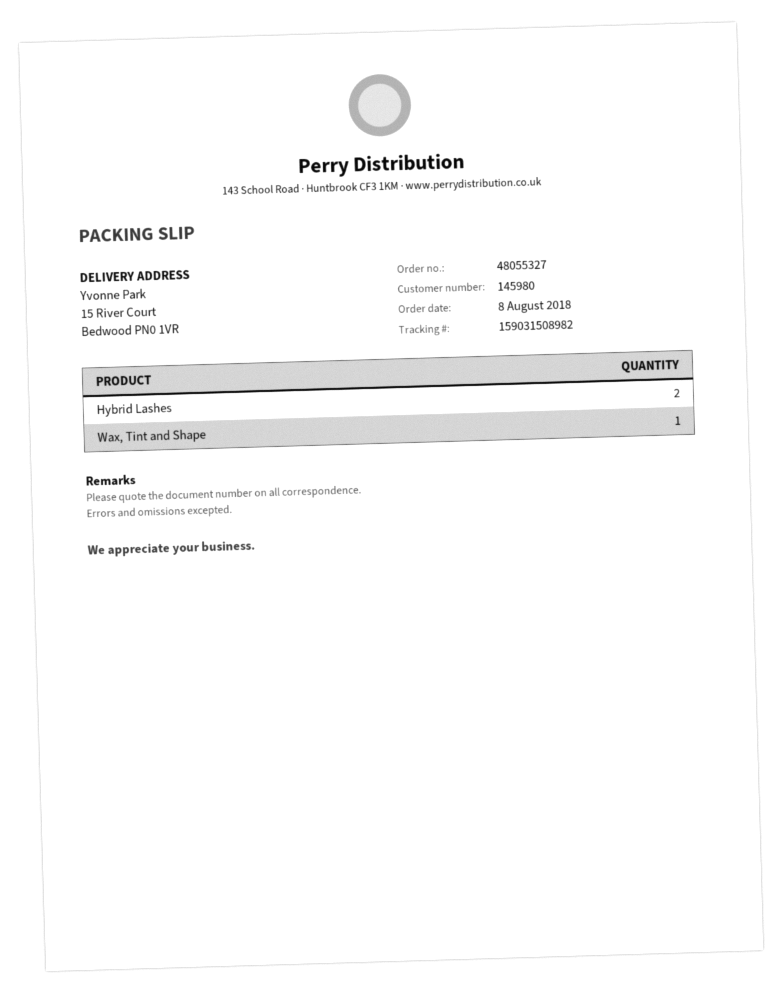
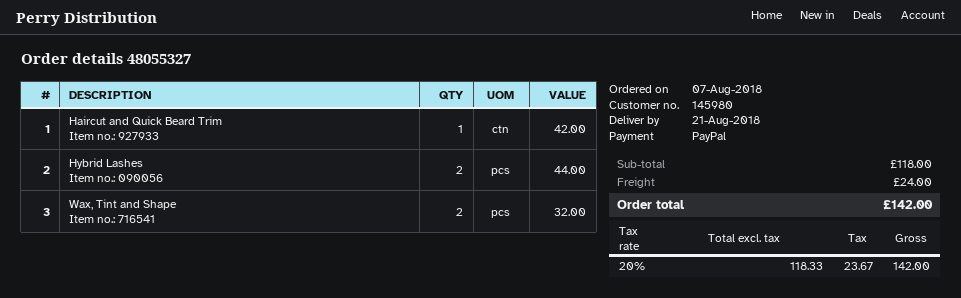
order date: 2018-08-08 -> 2018-08-07
Wax, Tint and Shape: 1 -> 2
Haircut and Quick Beard Trim: none -> 1

